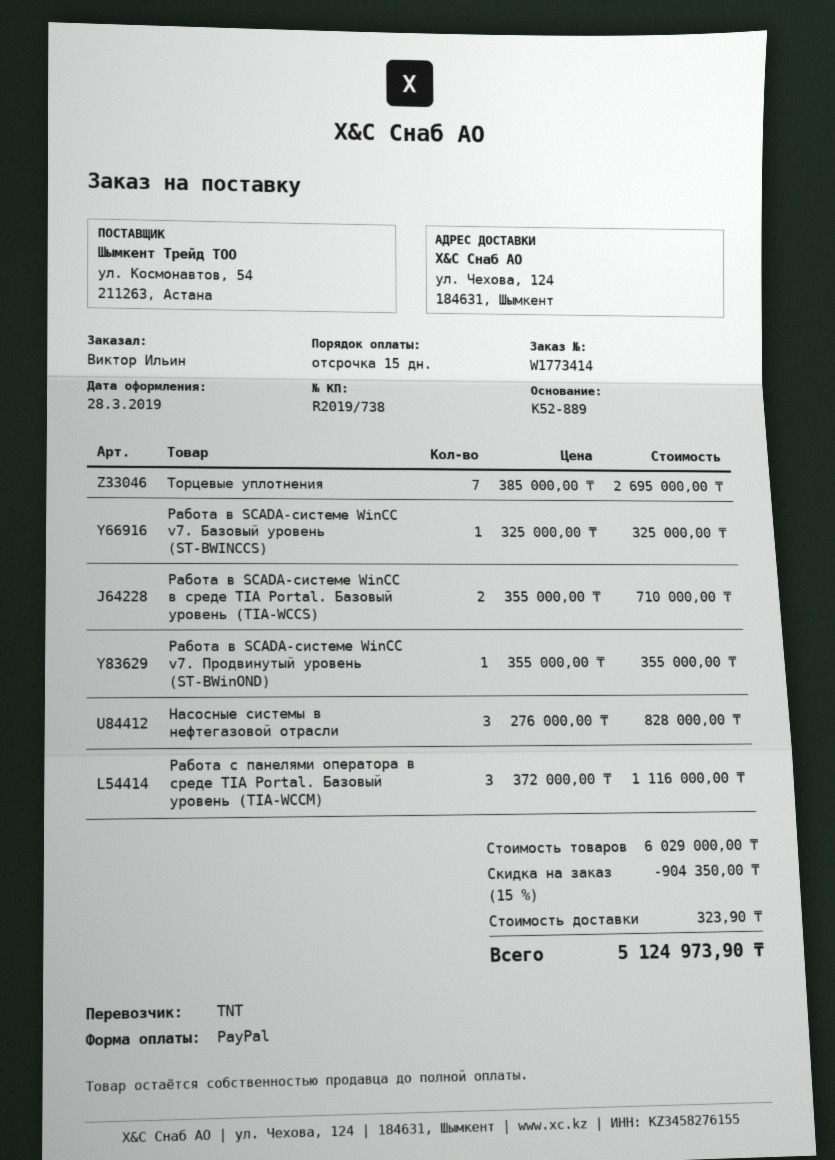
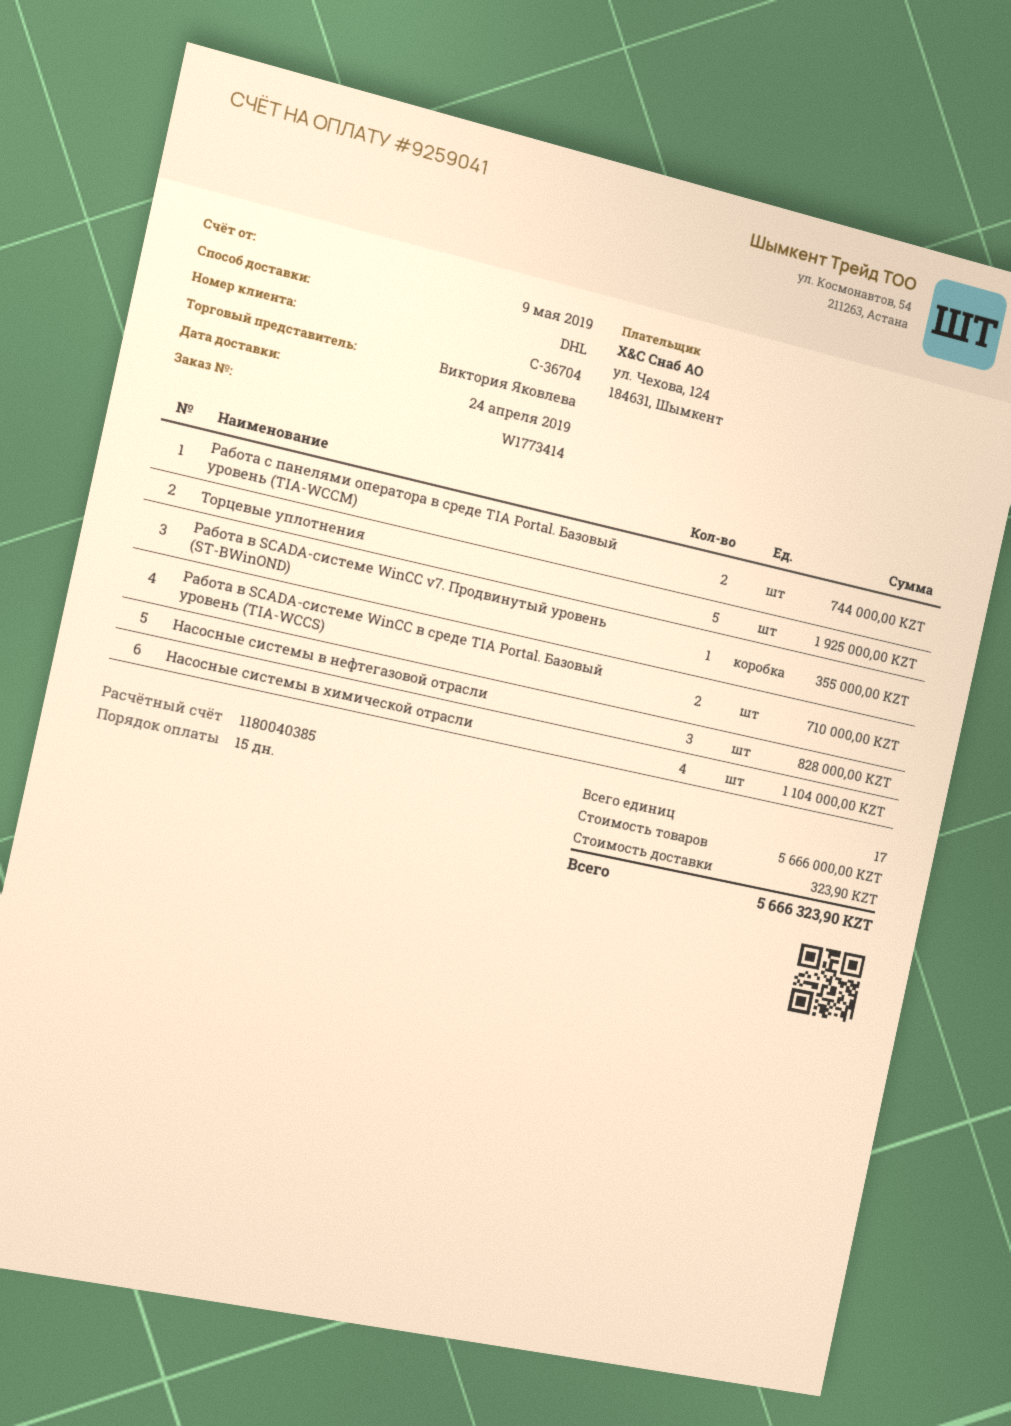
shipping method: TNT -> DHL
Торцевые уплотнения: 7 for 2695000.00 -> 5 for 1925000.00
Работа в SCADA-системе WinCC v7. Базовый уровень (ST-BWINCCS): 1 for 325000.00 -> none
Работа с панелями оператора в среде TIA Portal. Базовый уровень (TIA-WCCM): 3 for 1116000.00 -> 2 for 744000.00
Насосные системы в химической отрасли: none -> 4 for 1104000.00
subtotal: 6029000.00 -> 5666000.00
discount: 15% = 904350.00 -> none
total: 5124973.90 -> 5666323.90

